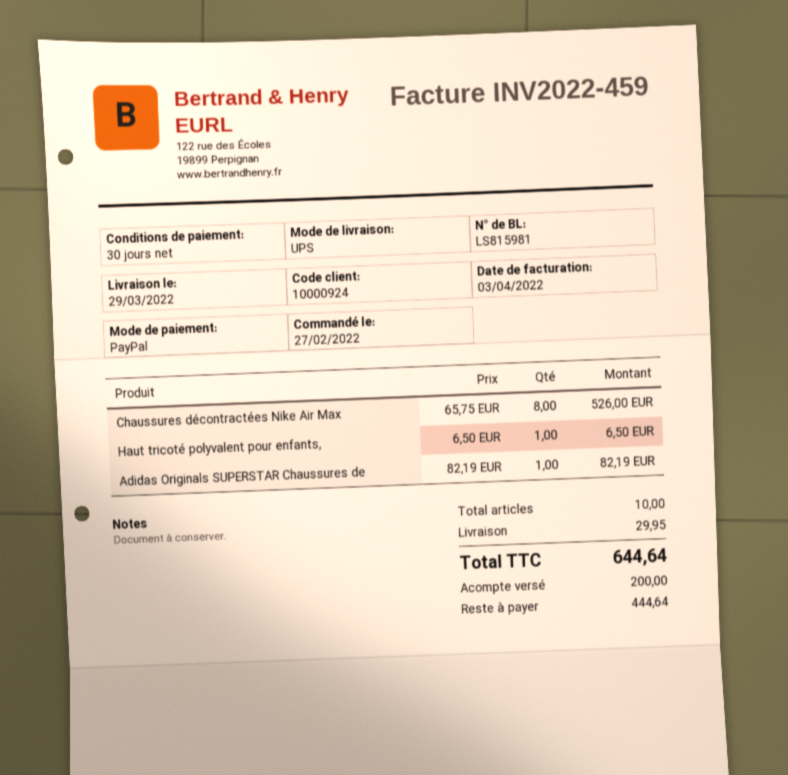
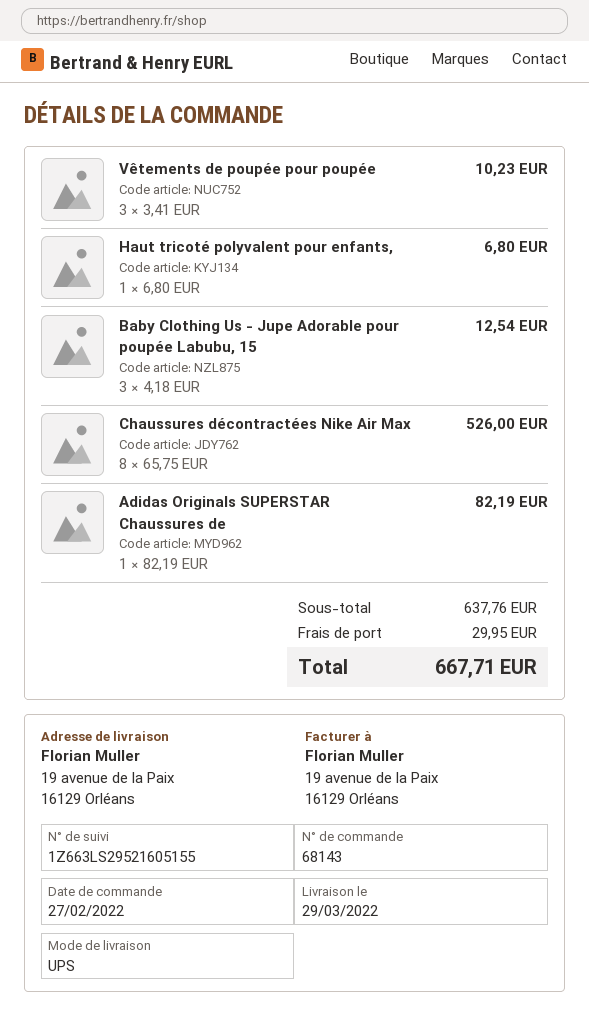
Haut tricoté polyvalent pour enfants,: 1 x 6.50 = 6.50 -> 1 x 6.80 = 6.80
Vêtements de poupée pour poupée: none -> 3 x 3.41 = 10.23
Baby Clothing Us - Jupe Adorable pour poupée Labubu, 15: none -> 3 x 4.18 = 12.54
total: 644.64 -> 667.71

